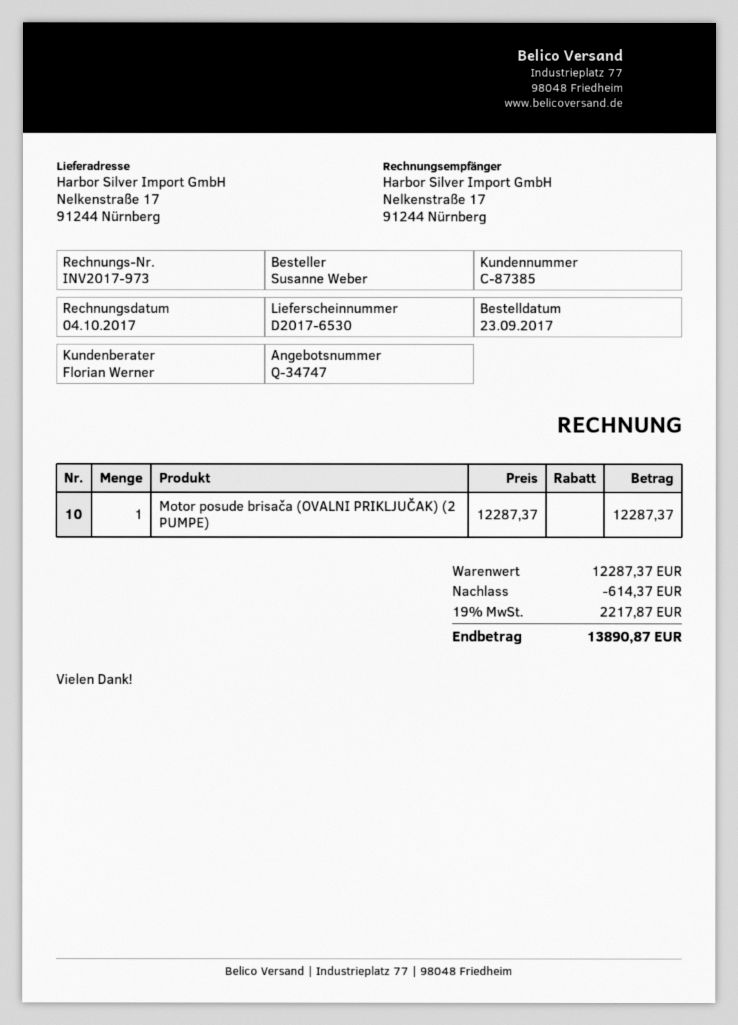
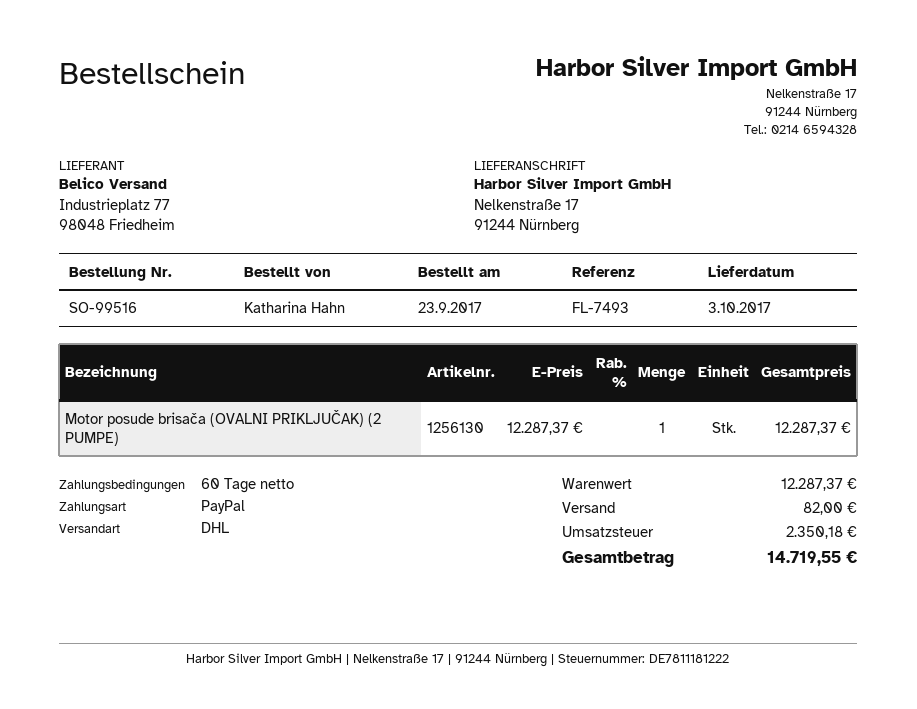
ordered by: Susanne Weber -> Katharina Hahn
discount: 614.37 -> none
shipping: none -> 82.00
tax: 2217.87 -> 2350.18
total: 13890.87 -> 14719.55

